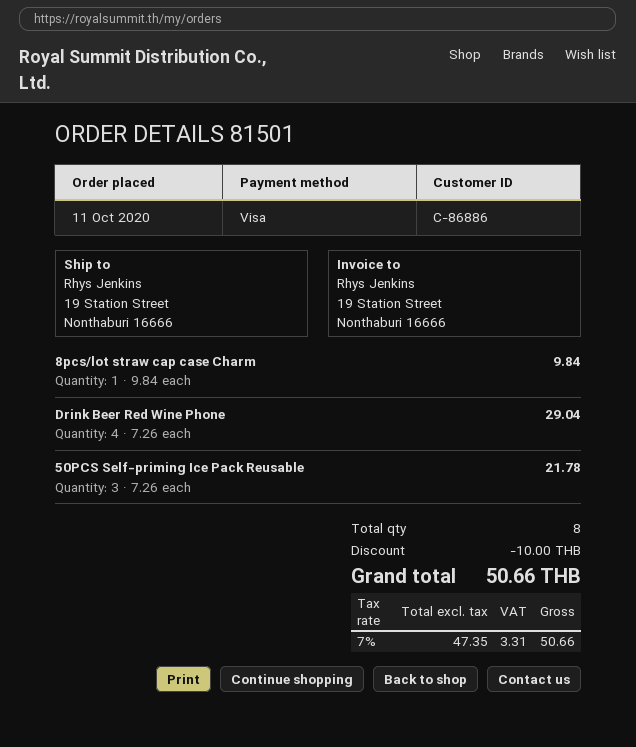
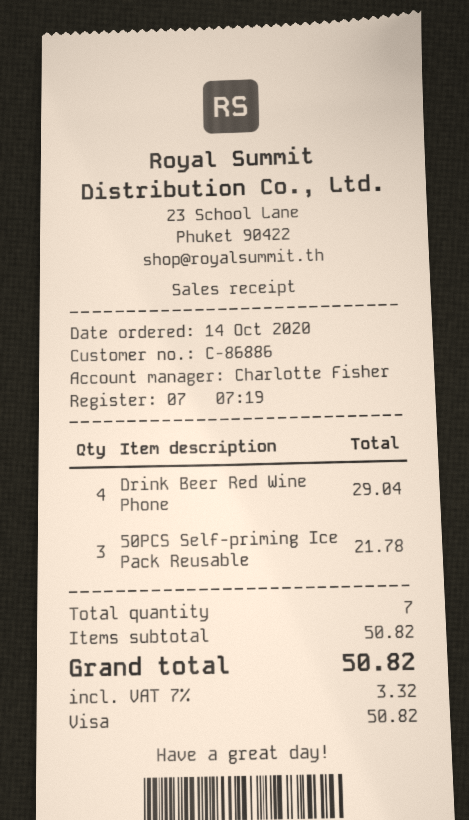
order date: 2020-10-11 -> 2020-10-14
8pcs/lot straw cap case Charm: 1 for 9.84 -> none
total quantity: 8 -> 7
discount: 10.00 -> none
tax: 7% = 3.31 -> 7% = 3.32
total: 50.66 -> 50.82

